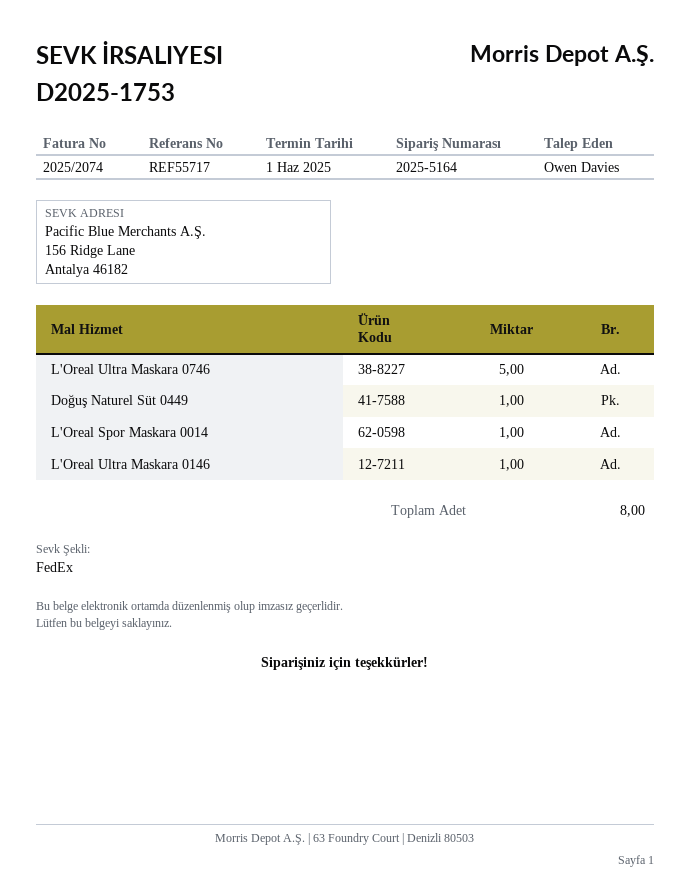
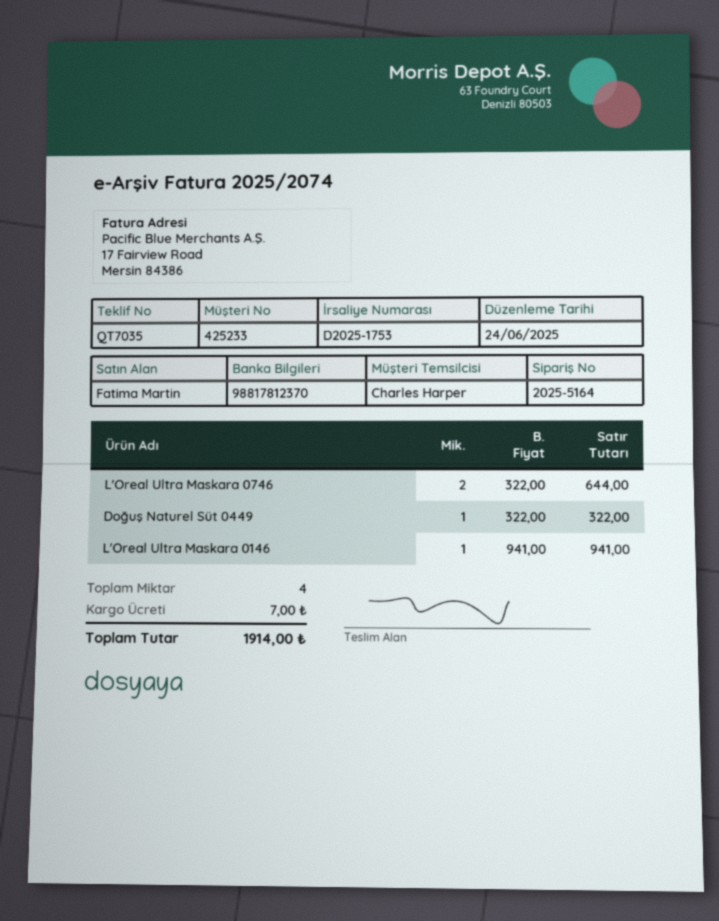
ordered by: Owen Davies -> Fatima Martin
L'Oreal Ultra Maskara 0746: 5 -> 2
L'Oreal Spor Maskara 0014: 1 -> none
total quantity: 8 -> 4

